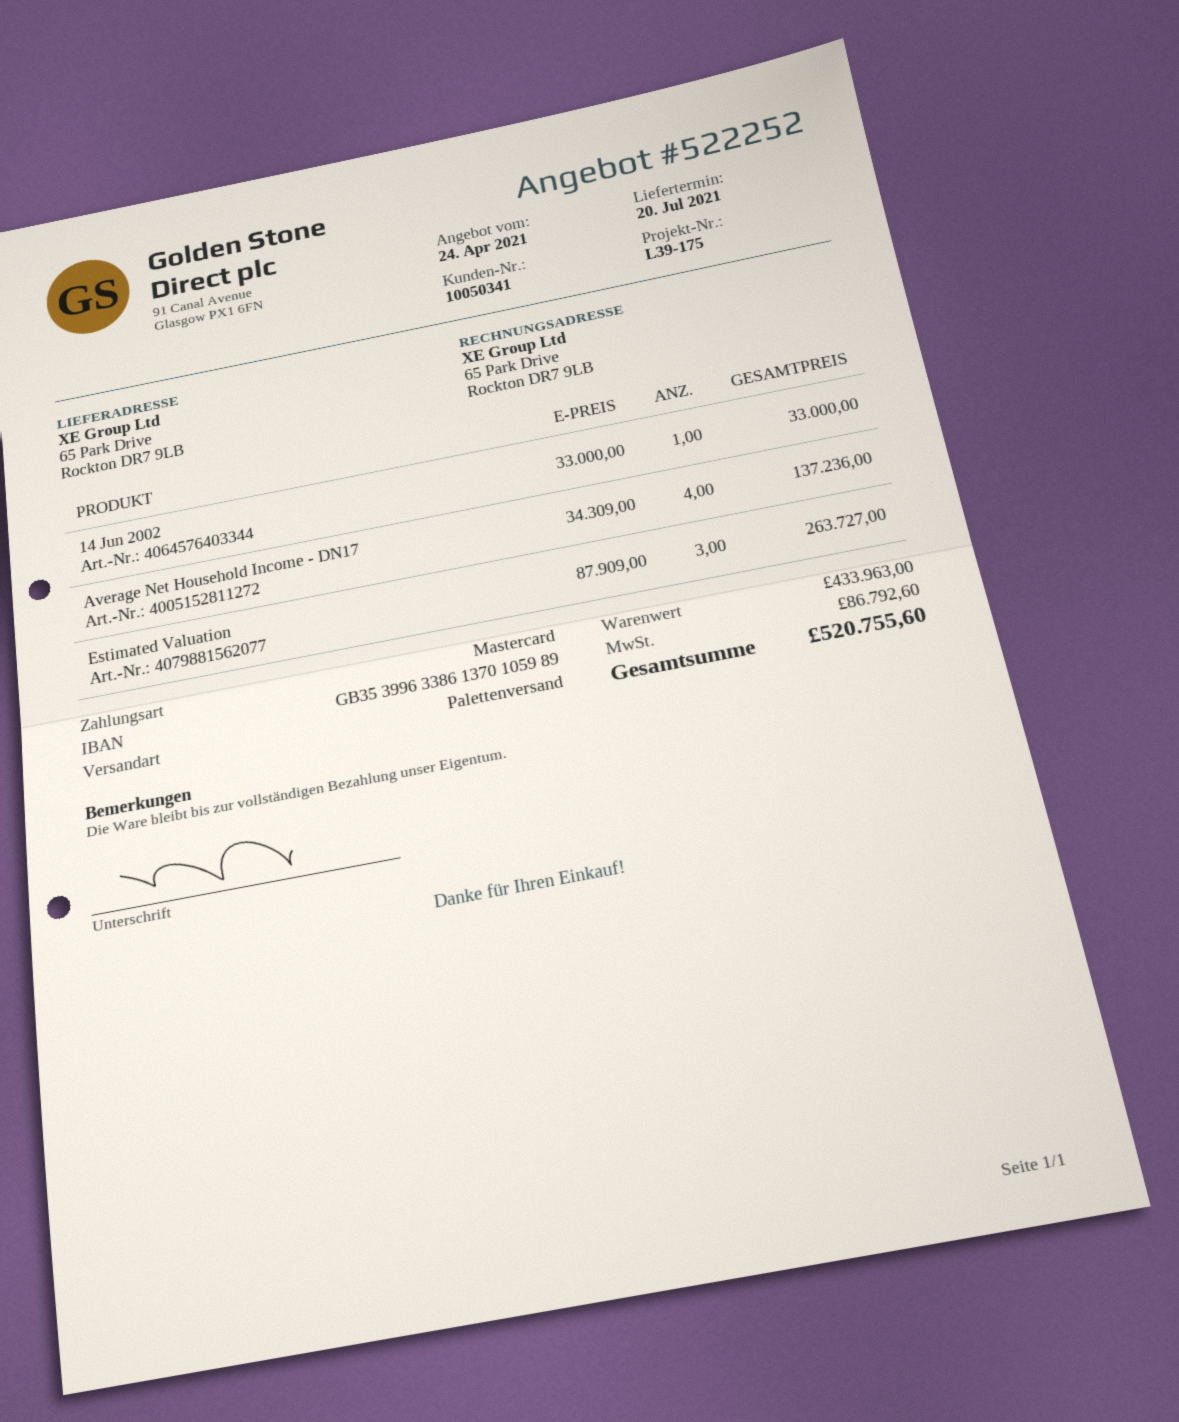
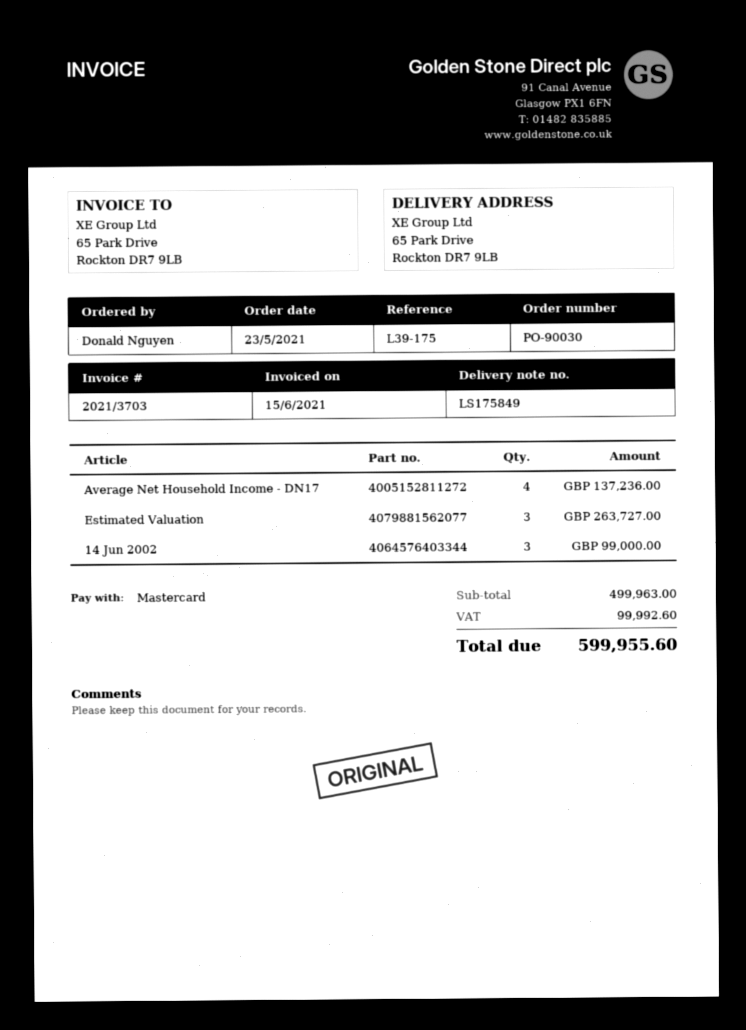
14 Jun 2002: 1 for 33000.00 -> 3 for 99000.00
subtotal: 433963.00 -> 499963.00
tax: 86792.60 -> 99992.60
total: 520755.60 -> 599955.60

